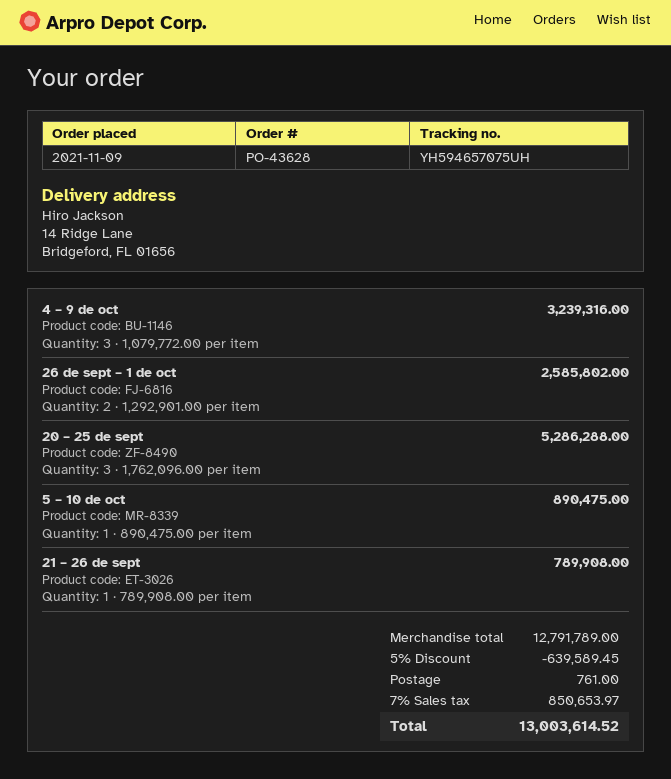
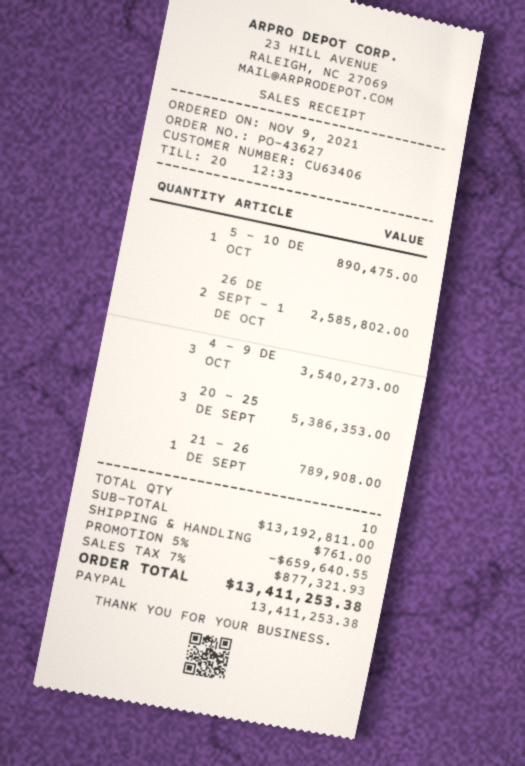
order number: PO-43628 -> PO-43627
4 – 9 de oct: 3 for 3239316.00 -> 3 for 3540273.00
20 – 25 de sept: 3 for 5286288.00 -> 3 for 5386353.00
subtotal: 12791789.00 -> 13192811.00
discount: 5% = 639589.45 -> 5% = 659640.55
tax: 7% = 850653.97 -> 7% = 877321.93
total: 13003614.52 -> 13411253.38

